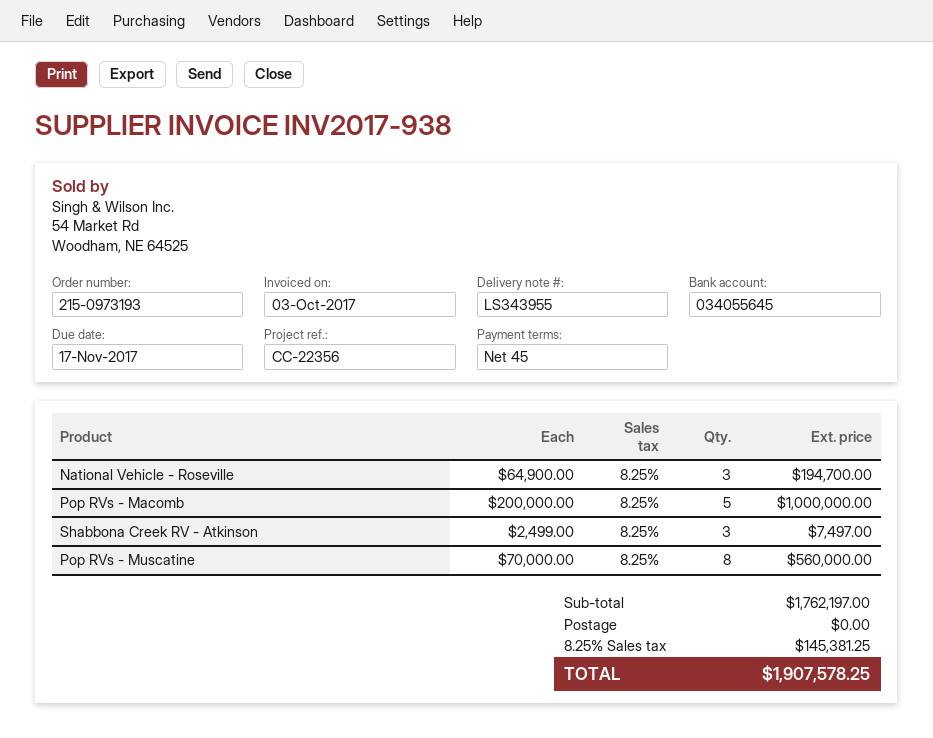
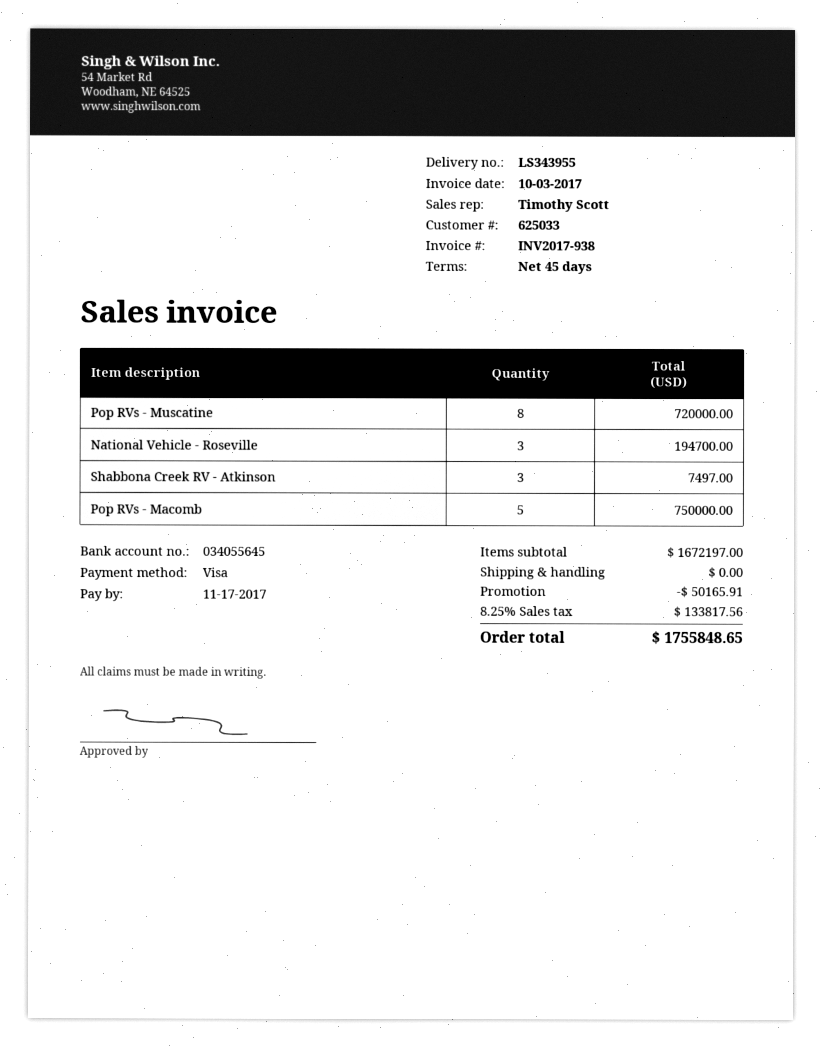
Pop RVs - Macomb: 5 for 1000000.00 -> 5 for 750000.00
Pop RVs - Muscatine: 8 for 560000.00 -> 8 for 720000.00
subtotal: 1762197.00 -> 1672197.00
discount: none -> 50165.91
tax: 8.25% = 145381.25 -> 8.25% = 133817.56
total: 1907578.25 -> 1755848.65

